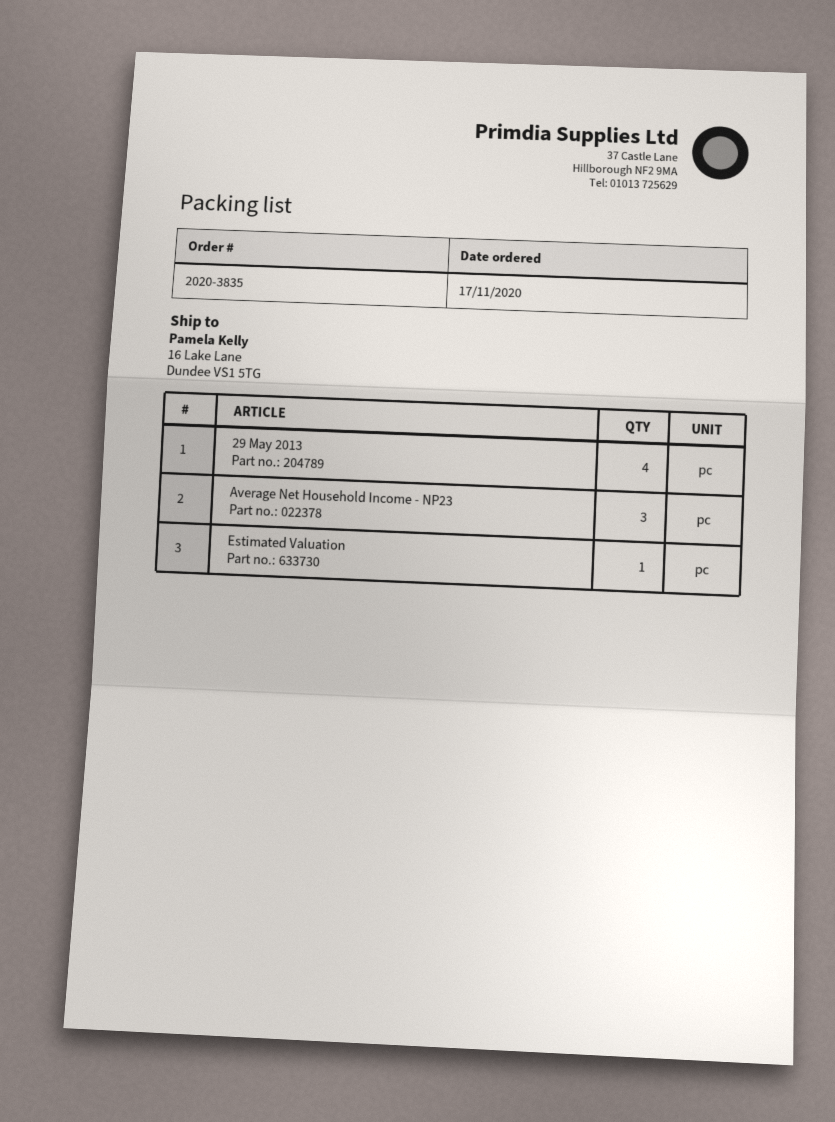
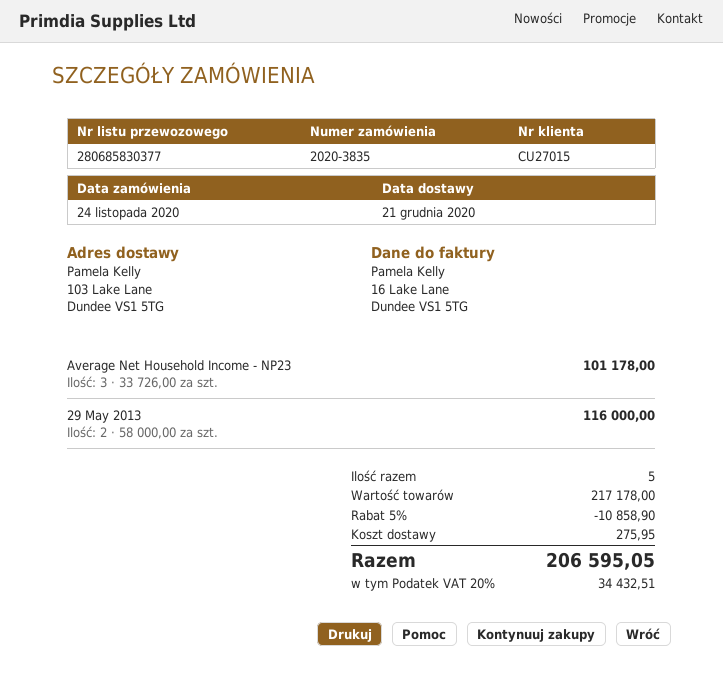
order date: 2020-11-17 -> 2020-11-24
ship to: 16 Lake Lane, Dundee VS1 5TG -> 103 Lake Lane, Dundee VS1 5TG
29 May 2013: 4 -> 2
Estimated Valuation: 1 -> none

